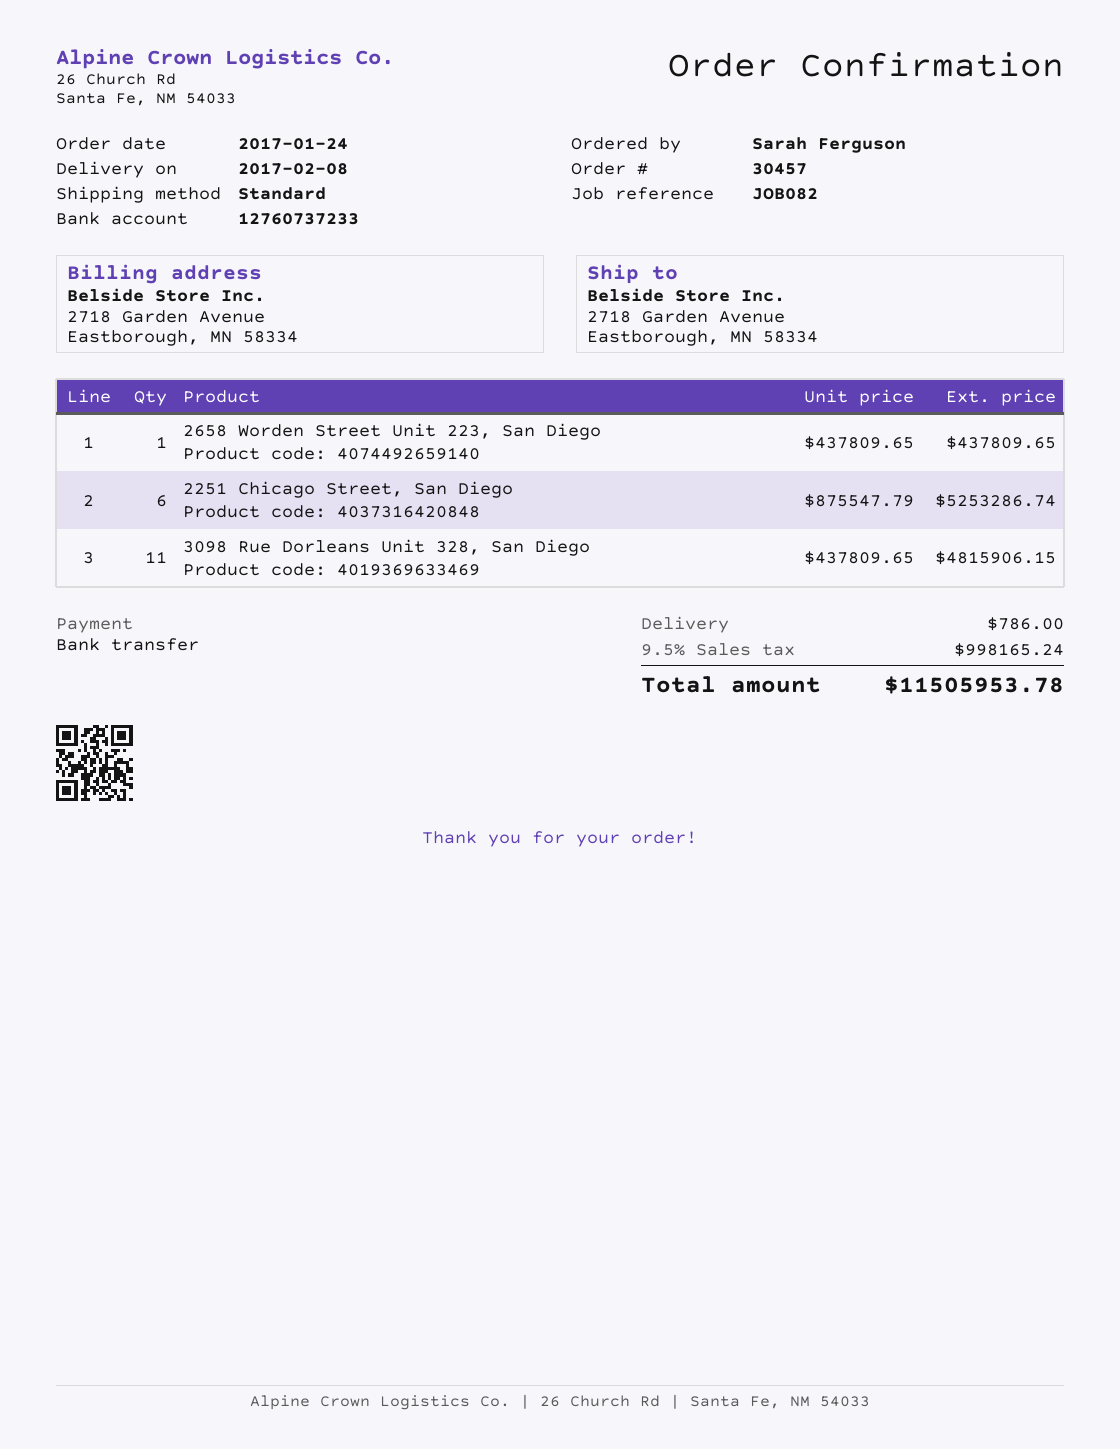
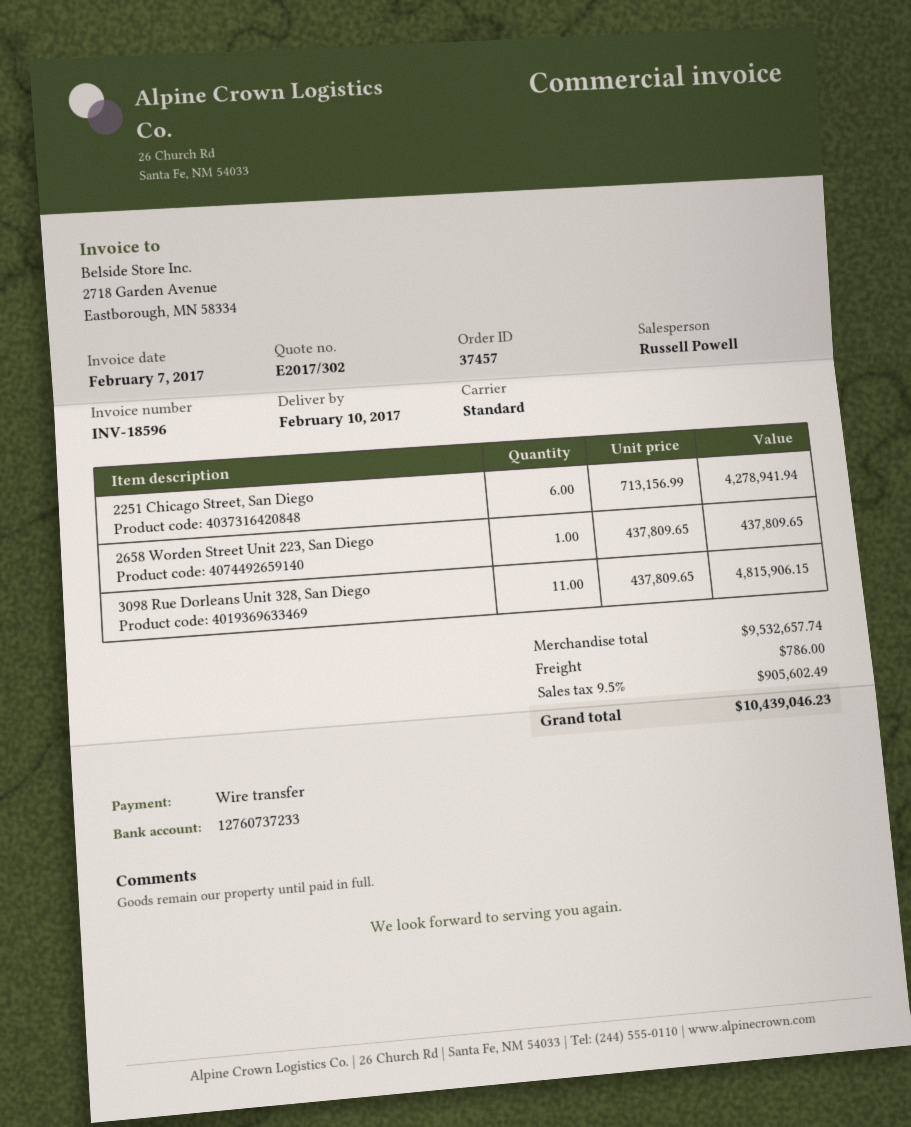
order number: 30457 -> 37457
delivery date: 2017-02-08 -> 2017-02-10
2251 Chicago Street, San Diego: 6 x 875547.79 = 5253286.74 -> 6 x 713156.99 = 4278941.94
tax: 9.5% = 998165.24 -> 9.5% = 905602.49
total: 11505953.78 -> 10439046.23

